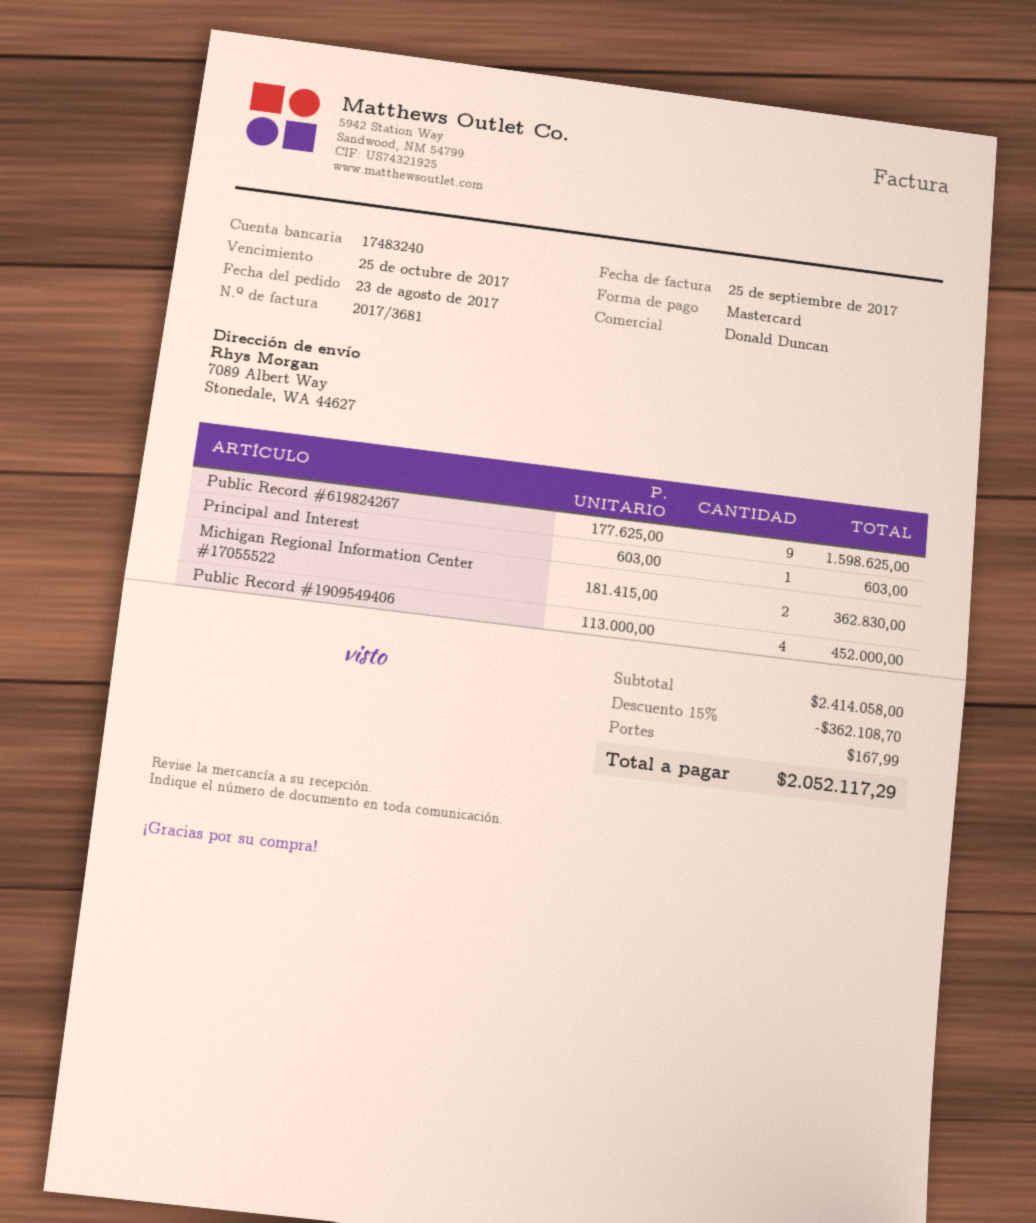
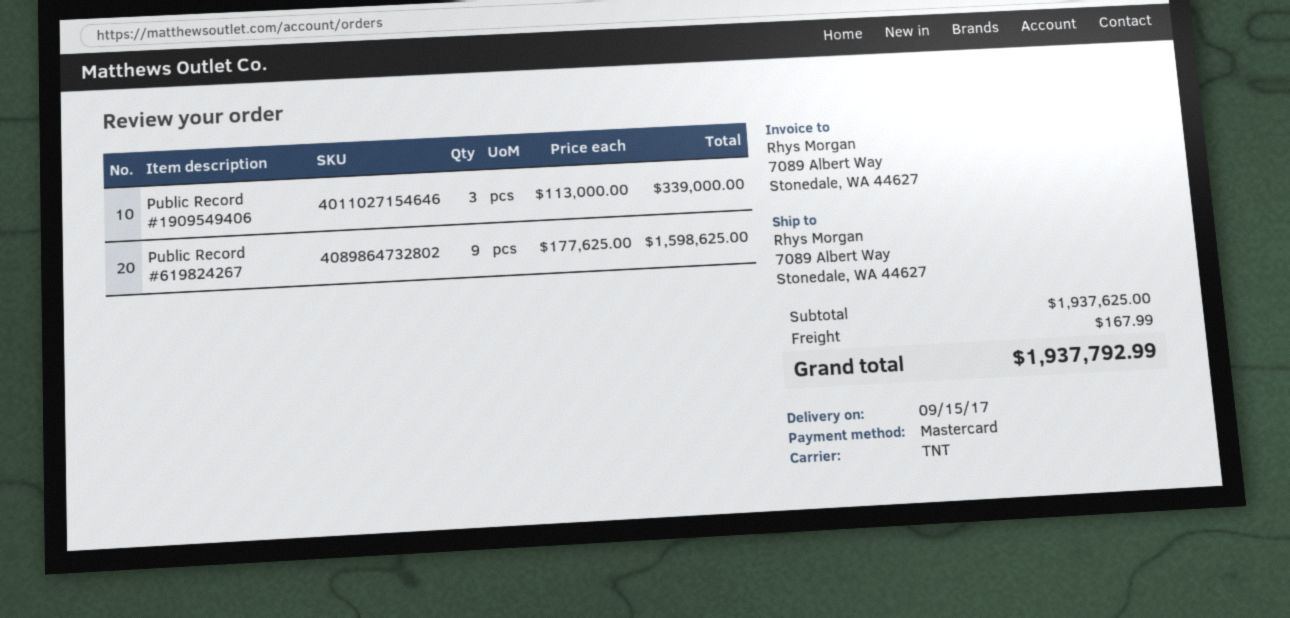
Principal and Interest: 1 x 603.00 = 603.00 -> none
Michigan Regional Information Center #17055522: 2 x 181415.00 = 362830.00 -> none
Public Record #1909549406: 4 x 113000.00 = 452000.00 -> 3 x 113000.00 = 339000.00
subtotal: 2414058.00 -> 1937625.00
discount: 15% = 362108.70 -> none
total: 2052117.29 -> 1937792.99

